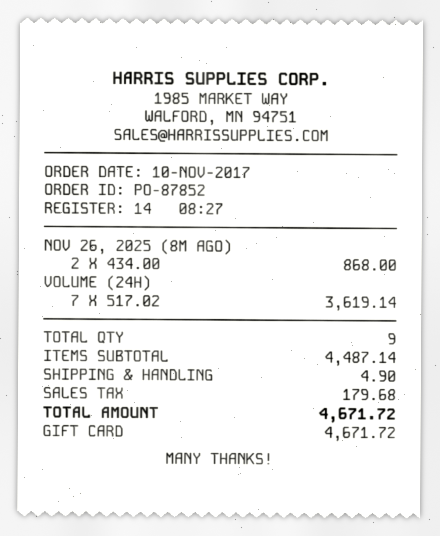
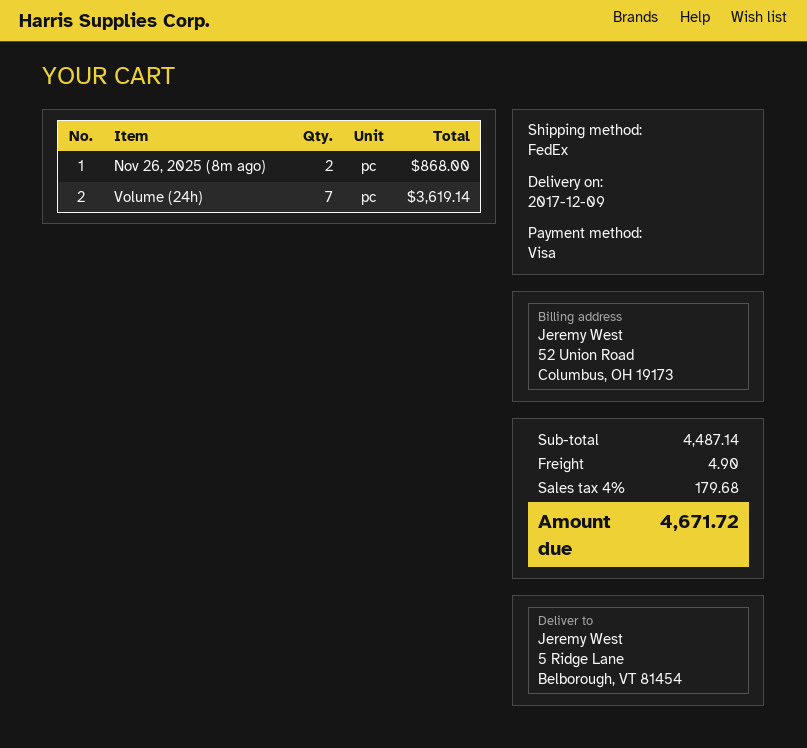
payment method: gift card -> Visa

